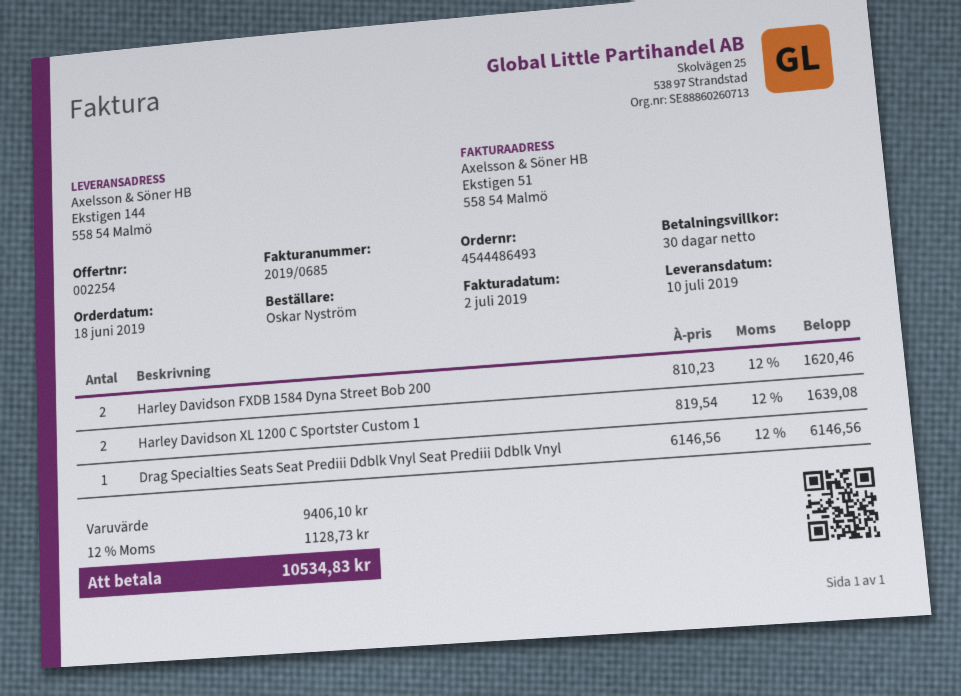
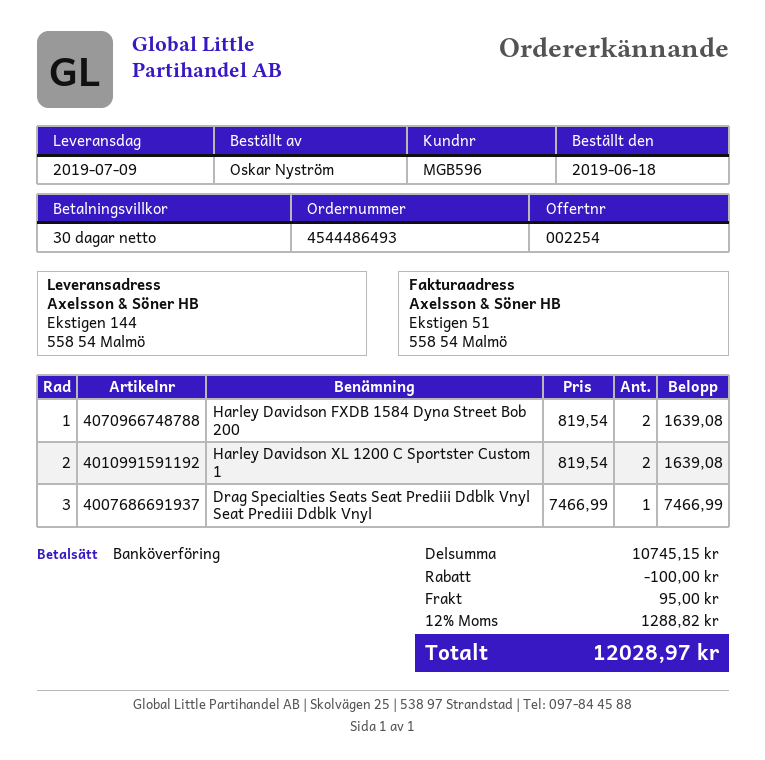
delivery date: 2019-07-10 -> 2019-07-09
Harley Davidson FXDB 1584 Dyna Street Bob 200: 2 x 810.23 = 1620.46 -> 2 x 819.54 = 1639.08
Drag Specialties Seats Seat Prediii Ddblk Vnyl Seat Prediii Ddblk Vnyl: 1 x 6146.56 = 6146.56 -> 1 x 7466.99 = 7466.99
subtotal: 9406.10 -> 10745.15
discount: none -> 100.00
shipping: none -> 95.00
tax: 12% = 1128.73 -> 12% = 1288.82
total: 10534.83 -> 12028.97

